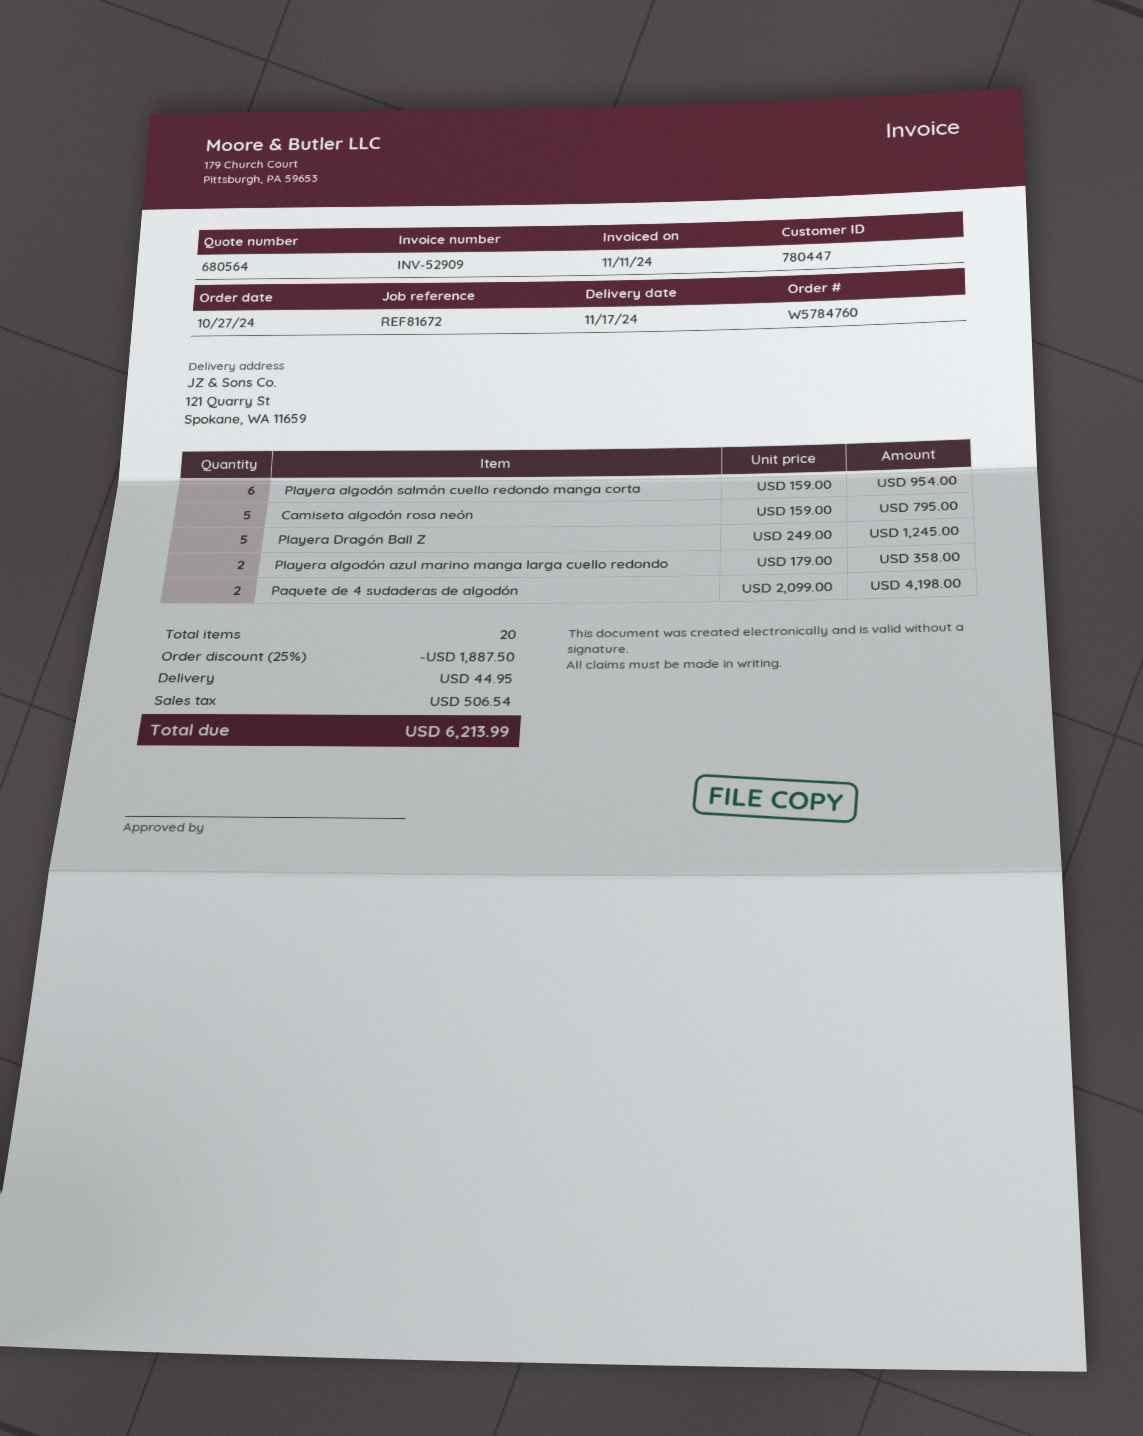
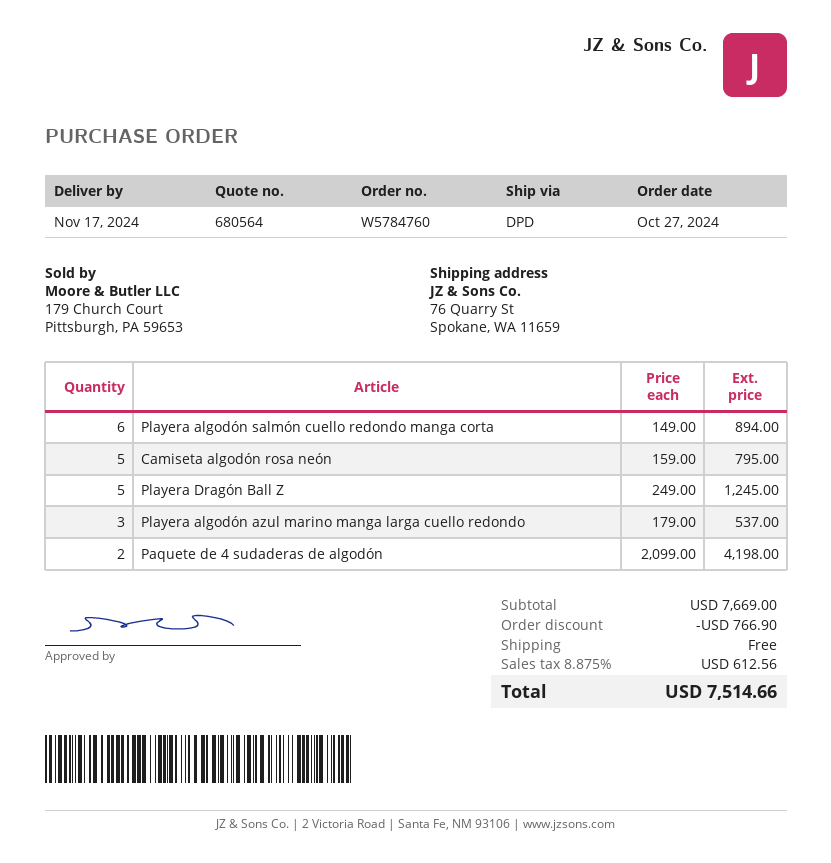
ship to: 121 Quarry St, Spokane, WA 11659 -> 76 Quarry St, Spokane, WA 11659
Playera algodón salmón cuello redondo manga corta: 6 x 159.00 = 954.00 -> 6 x 149.00 = 894.00
Playera algodón azul marino manga larga cuello redondo: 2 x 179.00 = 358.00 -> 3 x 179.00 = 537.00
discount: 1887.50 -> 766.90
shipping: 44.95 -> 0.00
tax: 506.54 -> 612.56
total: 6213.99 -> 7514.66

